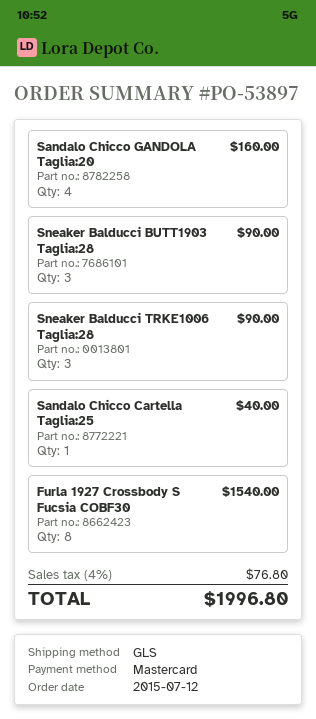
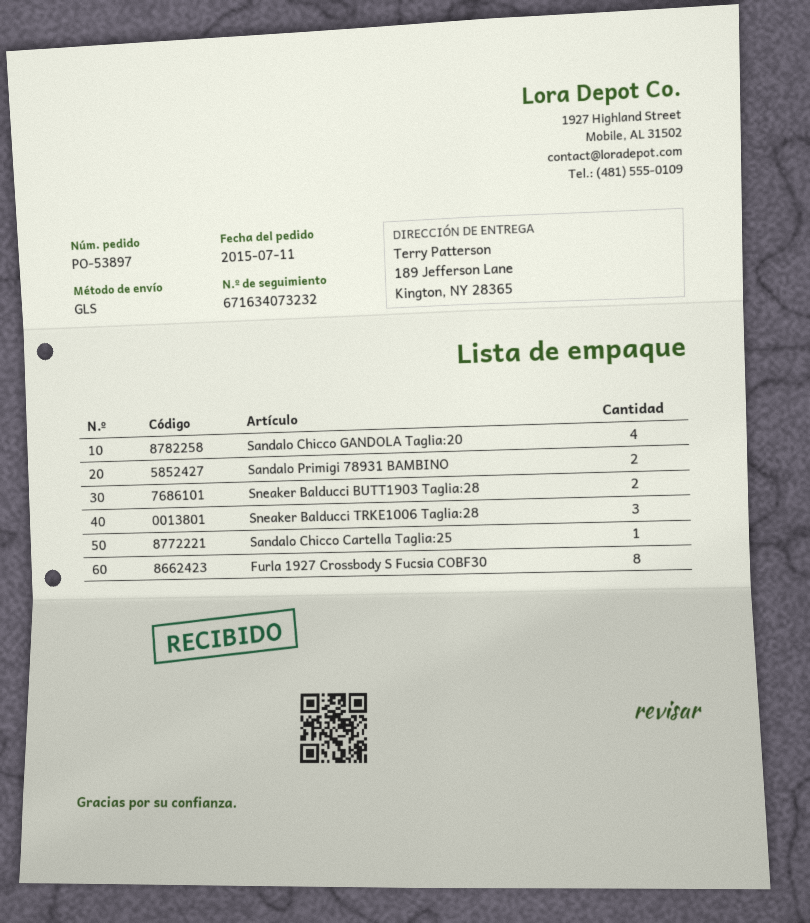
order date: 2015-07-12 -> 2015-07-11
Sneaker Balducci BUTT1903 Taglia:28: 3 -> 2
Sandalo Primigi 78931 BAMBINO: none -> 2

